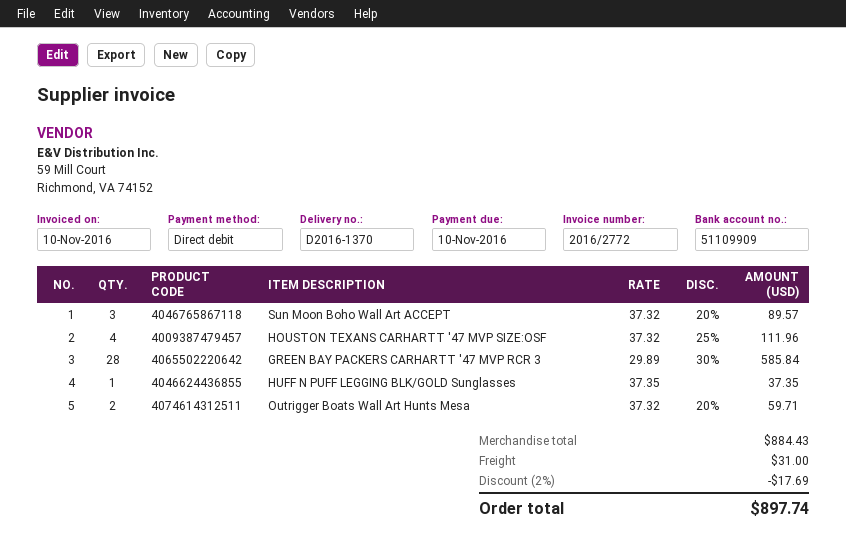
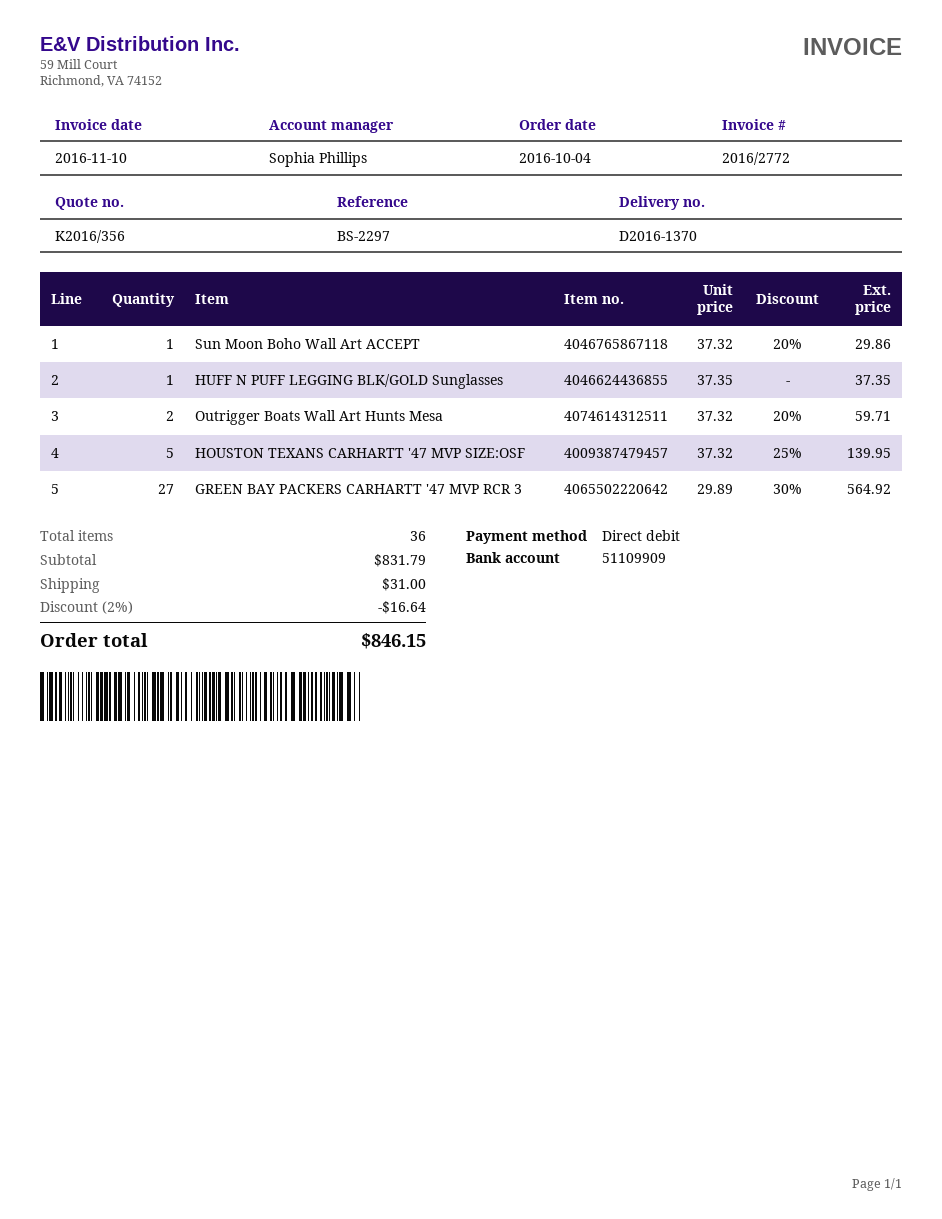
Sun Moon Boho Wall Art ACCEPT: 3 x 37.32 - 20% = 89.57 -> 1 x 37.32 - 20% = 29.86
HOUSTON TEXANS CARHARTT '47 MVP SIZE:OSF: 4 x 37.32 - 25% = 111.96 -> 5 x 37.32 - 25% = 139.95
GREEN BAY PACKERS CARHARTT '47 MVP RCR 3: 28 x 29.89 - 30% = 585.84 -> 27 x 29.89 - 30% = 564.92
subtotal: 884.43 -> 831.79
discount: 2% = 17.69 -> 2% = 16.64
total: 897.74 -> 846.15

